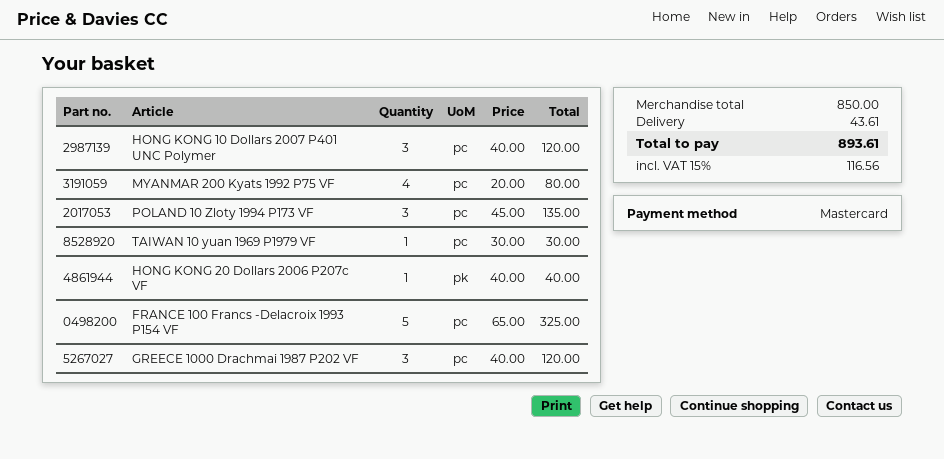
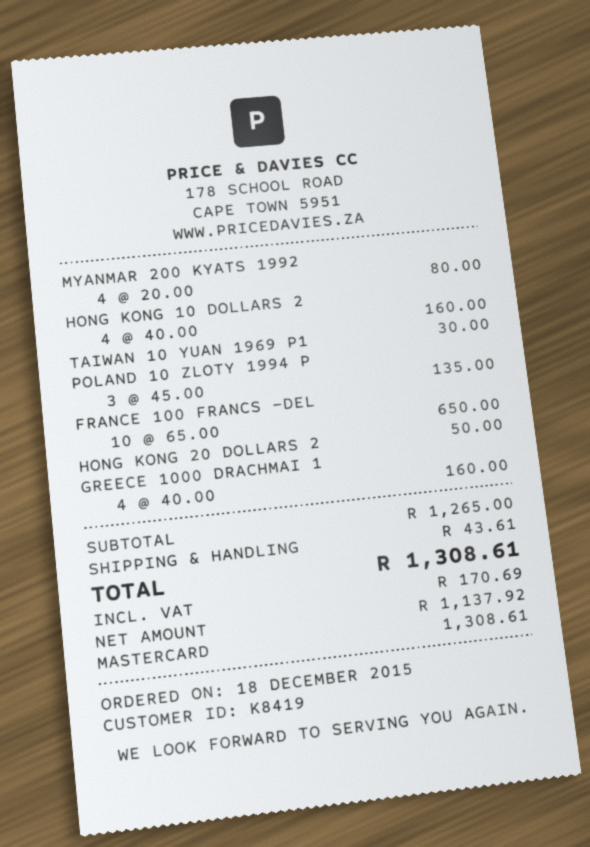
HONG KONG 10 Dollars 2007 P401 UNC Polymer: 3 x 40.00 = 120.00 -> 4 x 40.00 = 160.00
HONG KONG 20 Dollars 2006 P207c VF: 1 x 40.00 = 40.00 -> 1 x 50.00 = 50.00
FRANCE 100 Francs -Delacroix 1993 P154 VF: 5 x 65.00 = 325.00 -> 10 x 65.00 = 650.00
GREECE 1000 Drachmai 1987 P202 VF: 3 x 40.00 = 120.00 -> 4 x 40.00 = 160.00
subtotal: 850.00 -> 1265.00
tax: 116.56 -> 170.69
total: 893.61 -> 1308.61

